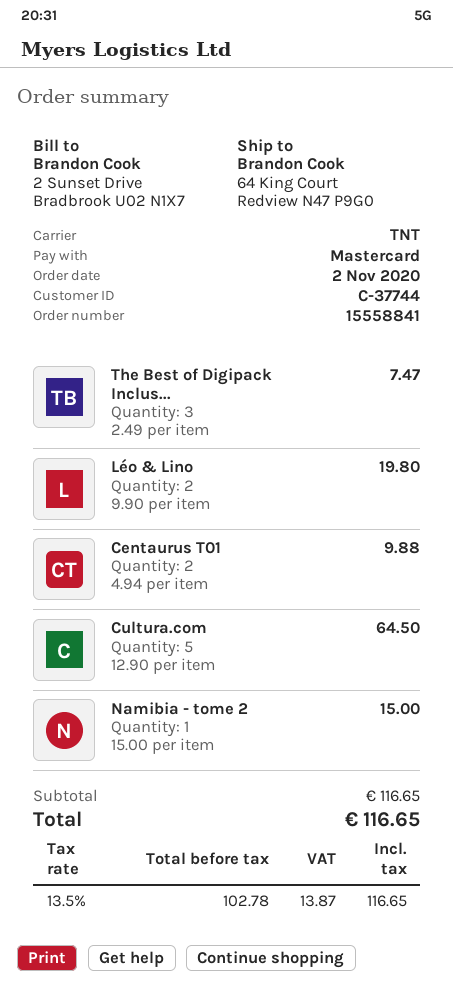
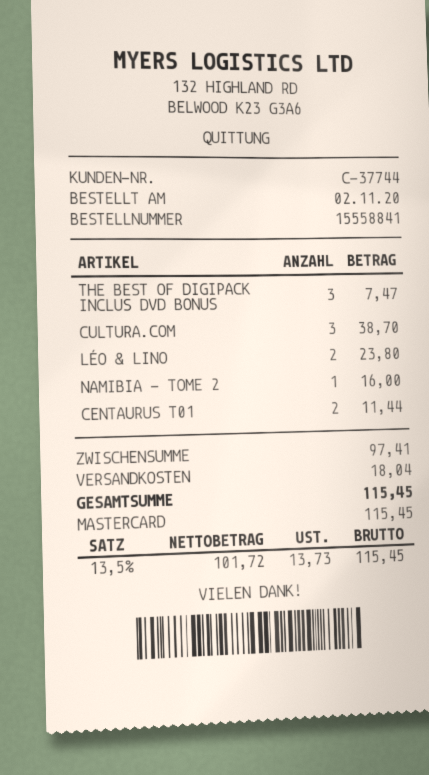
Léo & Lino: 2 for 19.80 -> 2 for 23.80
Centaurus T01: 2 for 9.88 -> 2 for 11.44
Cultura.com: 5 for 64.50 -> 3 for 38.70
Namibia - tome 2: 1 for 15.00 -> 1 for 16.00
subtotal: 116.65 -> 97.41
shipping: none -> 18.04
net: 102.78 -> 101.72
tax: 13.5% = 13.87 -> 13.5% = 13.73
total: 116.65 -> 115.45

